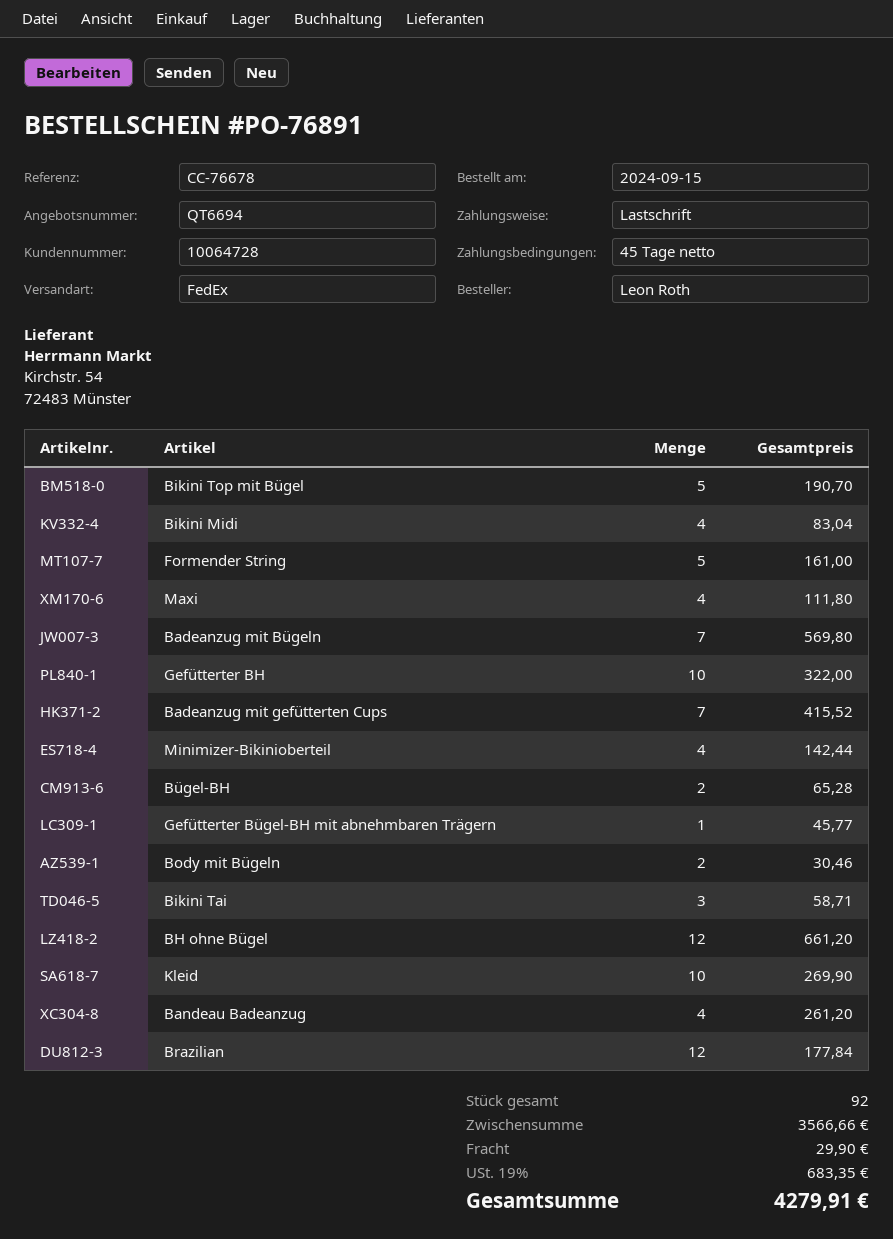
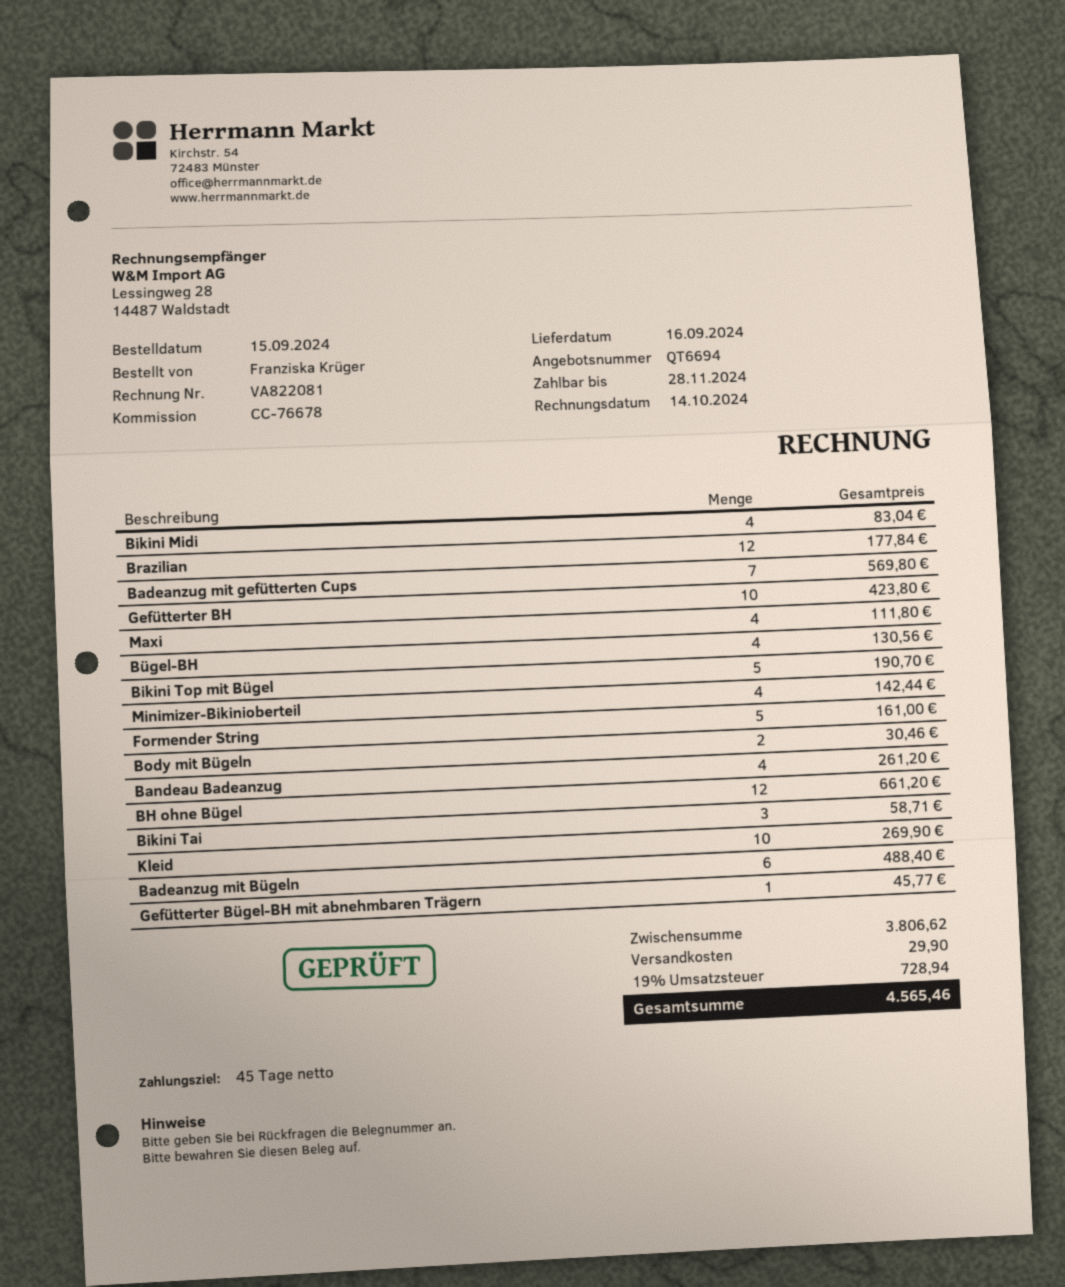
ordered by: Leon Roth -> Franziska Krüger
Badeanzug mit Bügeln: 7 for 569.80 -> 6 for 488.40
Gefütterter BH: 10 for 322.00 -> 10 for 423.80
Badeanzug mit gefütterten Cups: 7 for 415.52 -> 7 for 569.80
Bügel-BH: 2 for 65.28 -> 4 for 130.56
subtotal: 3566.66 -> 3806.62
tax: 19% = 683.35 -> 19% = 728.94
total: 4279.91 -> 4565.46

